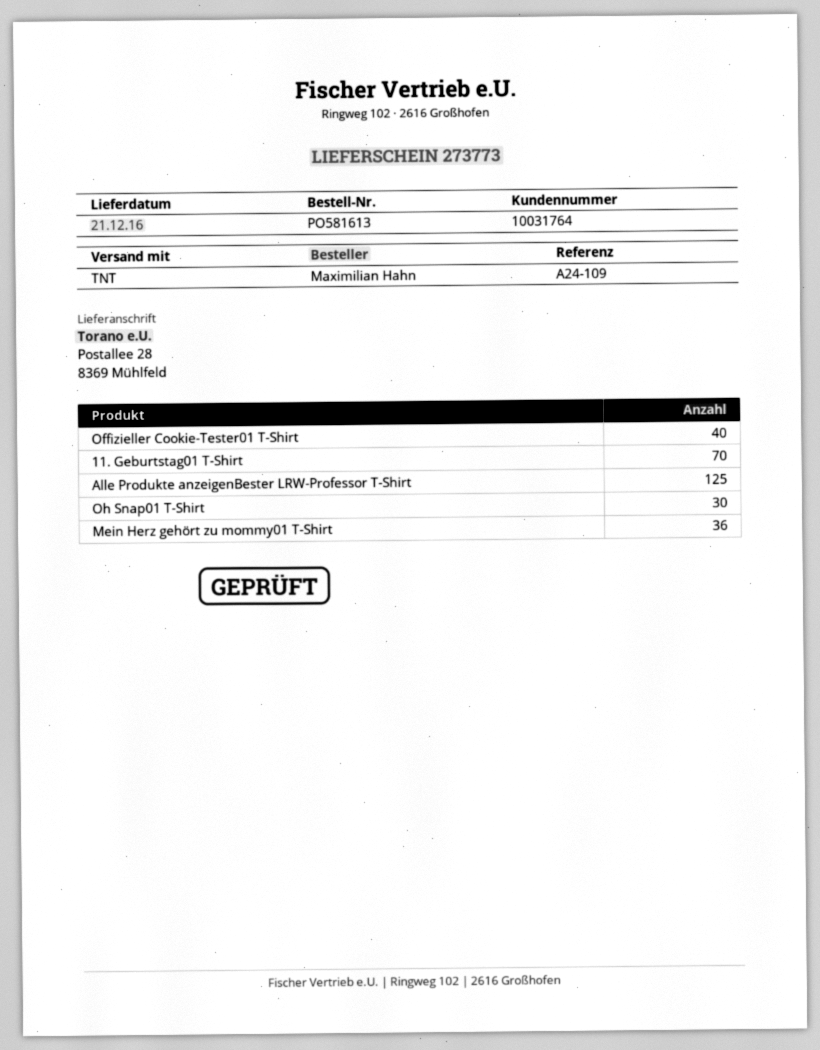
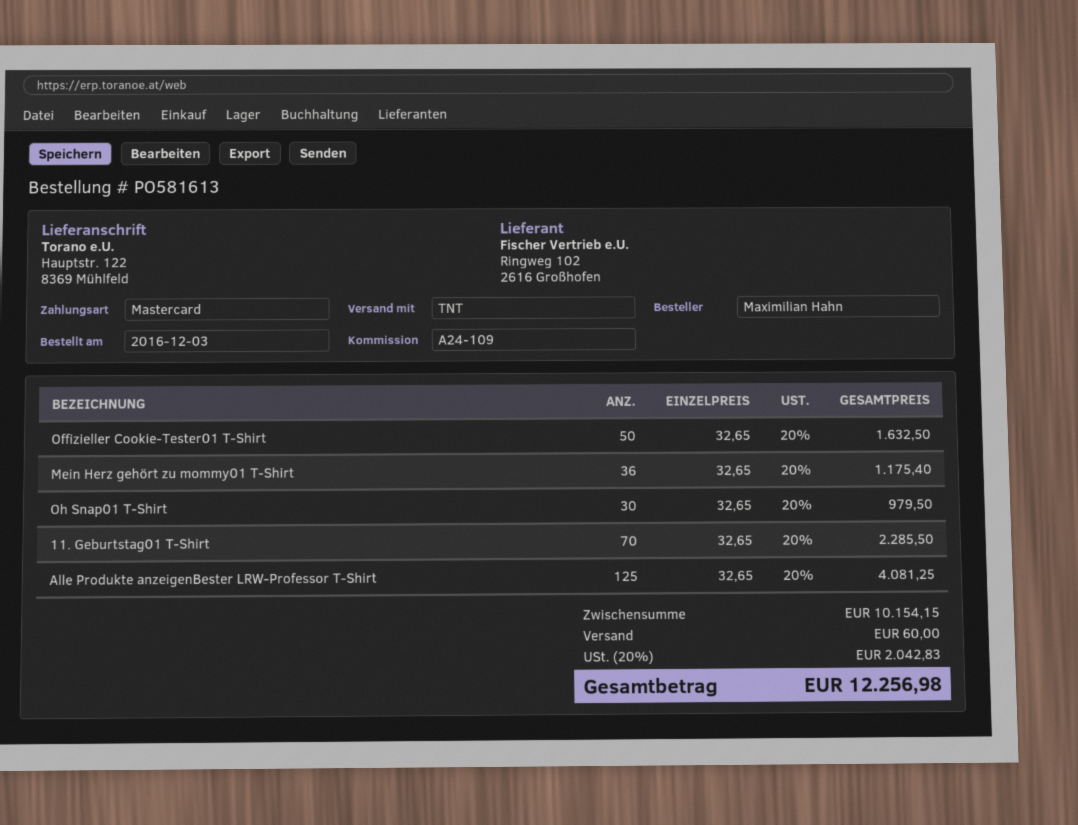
ship to: Postallee 28, 8369 Mühlfeld -> Hauptstr. 122, 8369 Mühlfeld
Offizieller Cookie-Tester01 T-Shirt: 40 -> 50

